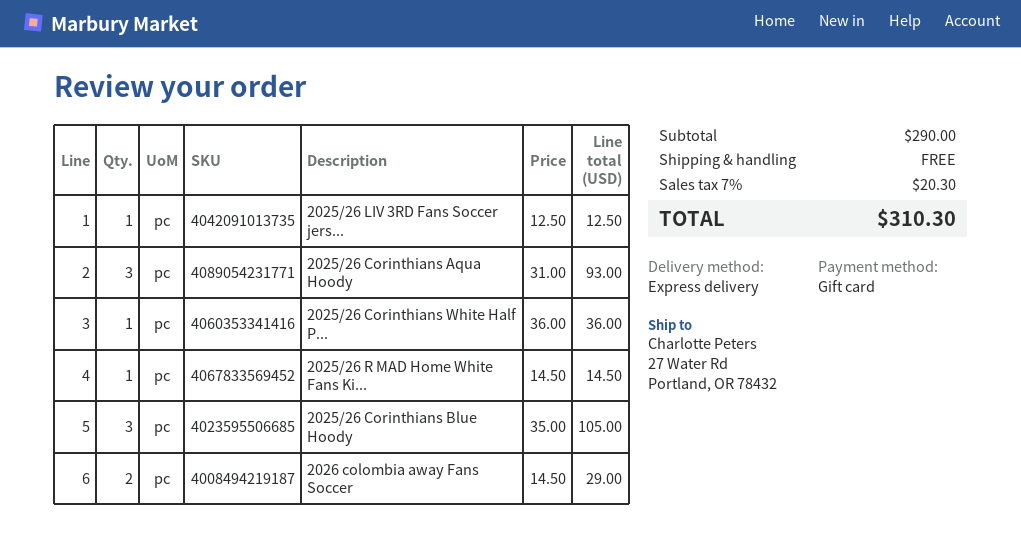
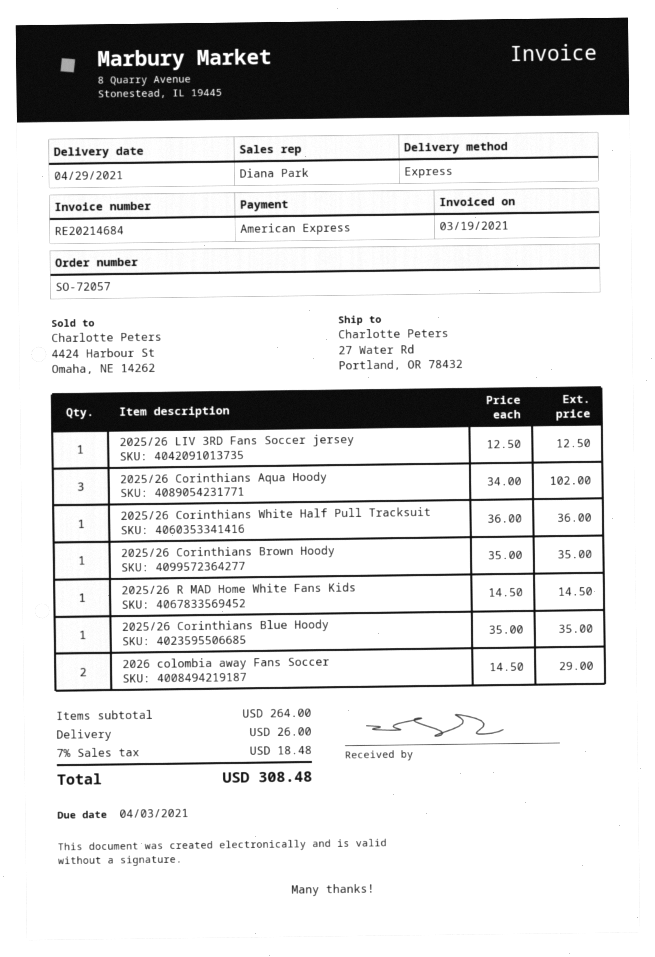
payment method: gift card -> American Express
2025/26 Corinthians Aqua Hoody: 3 x 31.00 = 93.00 -> 3 x 34.00 = 102.00
2025/26 Corinthians Blue Hoody: 3 x 35.00 = 105.00 -> 1 x 35.00 = 35.00
2025/26 Corinthians Brown Hoody: none -> 1 x 35.00 = 35.00
subtotal: 290.00 -> 264.00
shipping: 0.00 -> 26.00
tax: 7% = 20.30 -> 7% = 18.48
total: 310.30 -> 308.48

